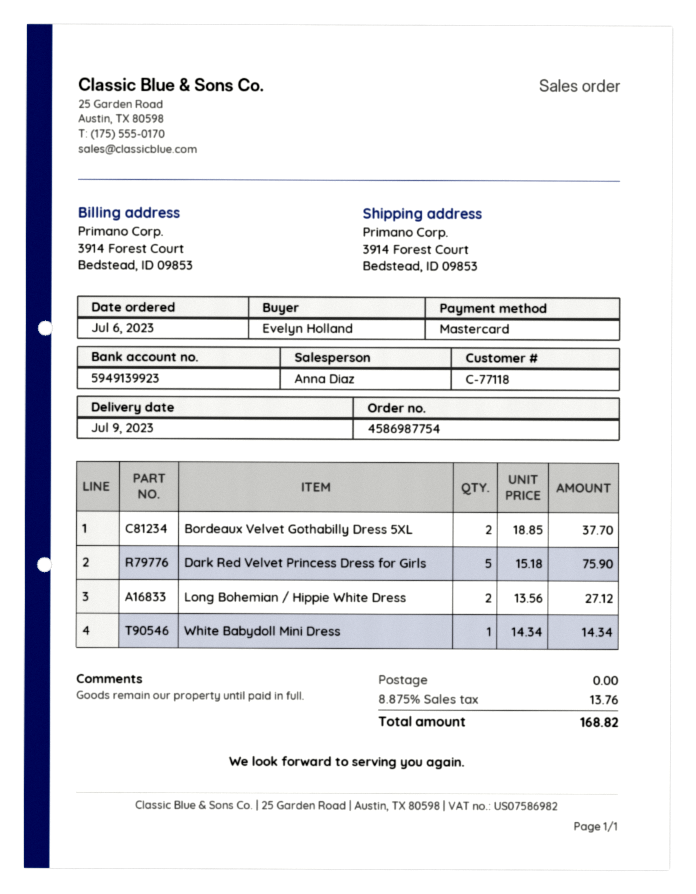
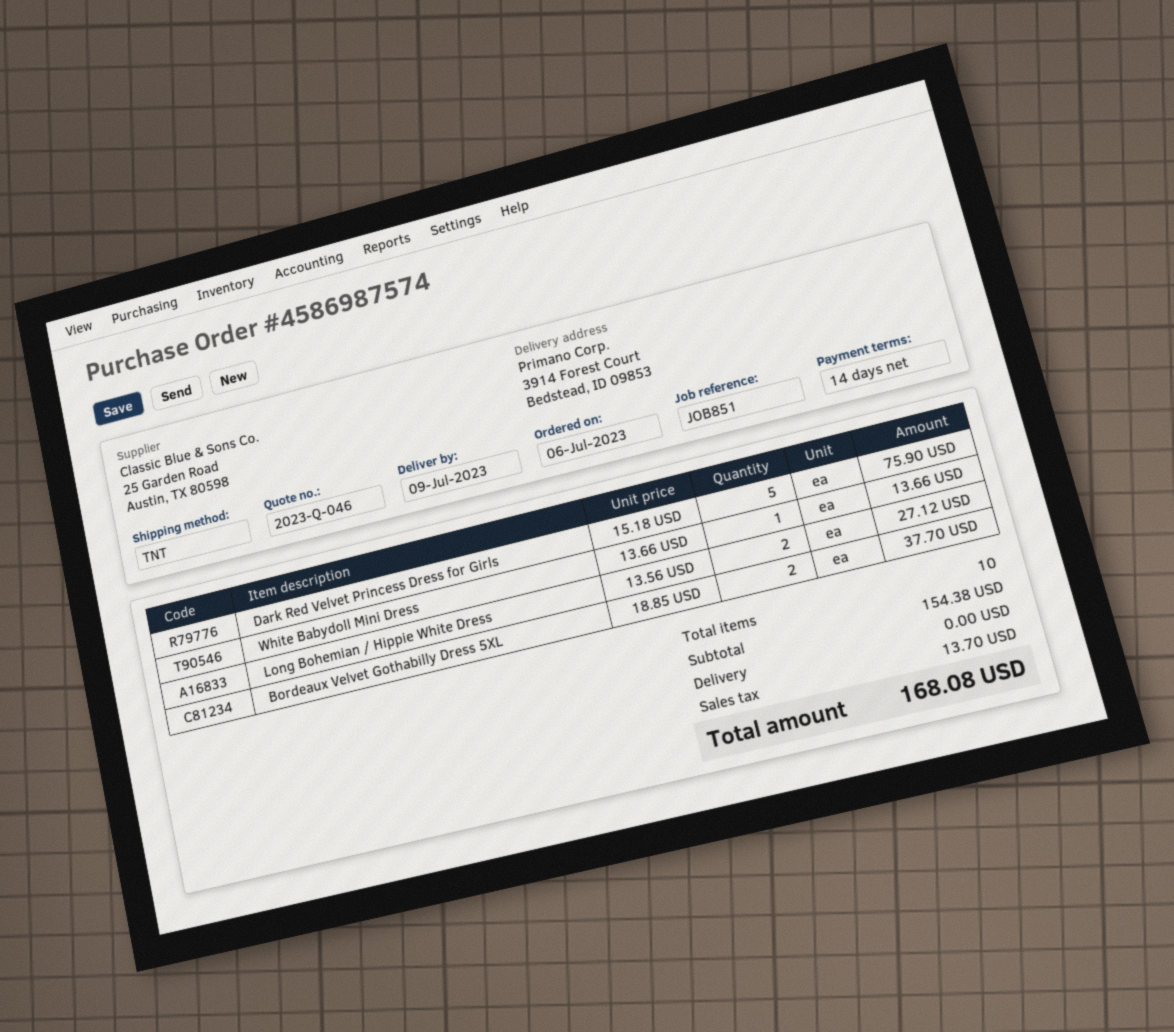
order number: 4586987754 -> 4586987574
White Babydoll Mini Dress: 1 x 14.34 = 14.34 -> 1 x 13.66 = 13.66
tax: 13.76 -> 13.70
total: 168.82 -> 168.08

